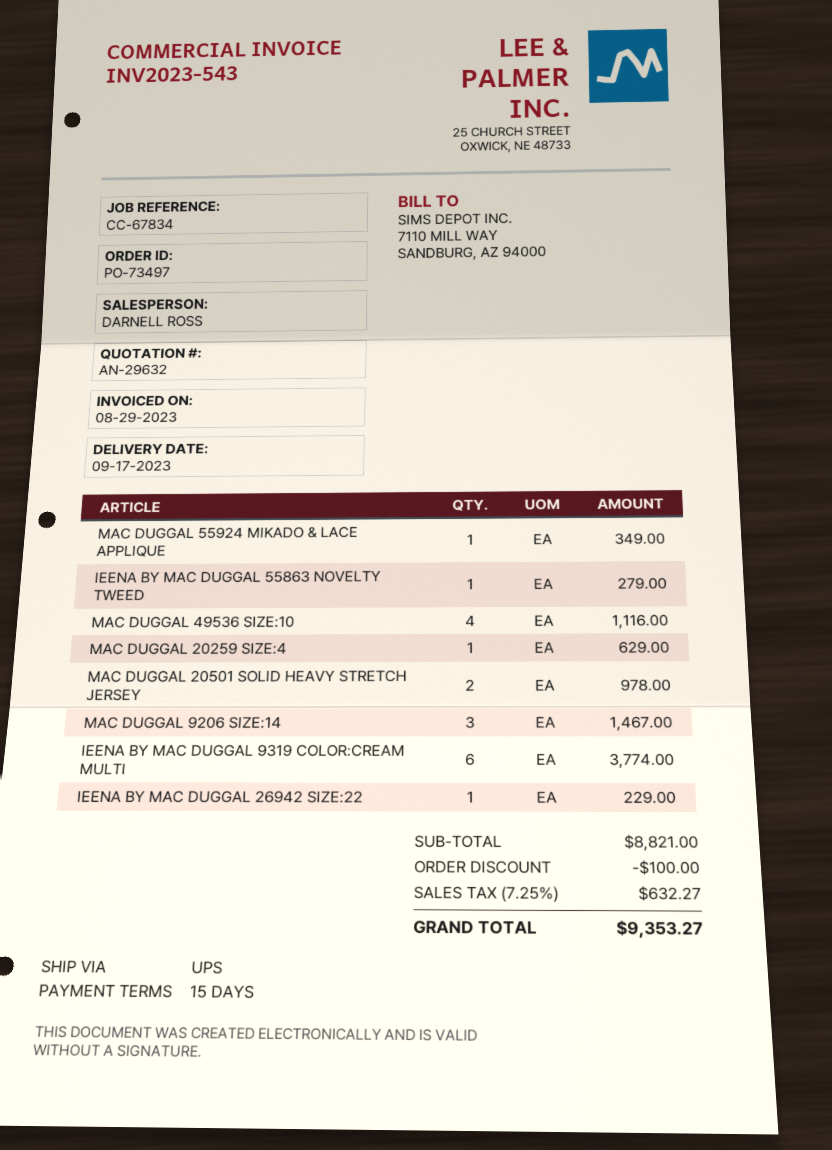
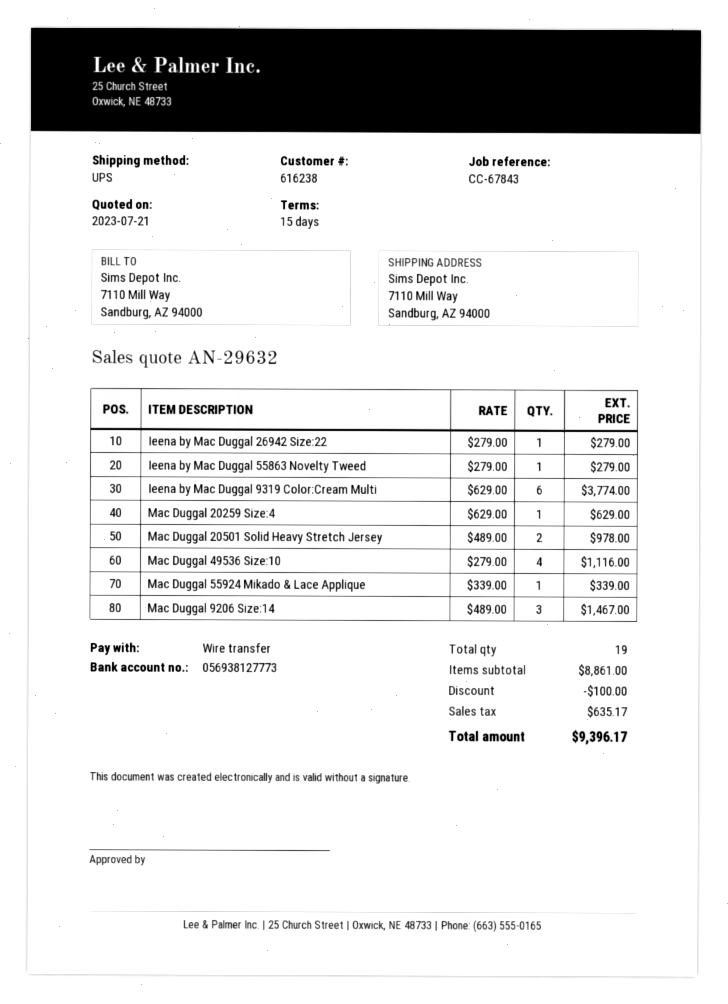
reference: CC-67834 -> CC-67843
MAC DUGGAL 55924 MIKADO & LACE APPLIQUE: 1 for 349.00 -> 1 for 339.00
IEENA BY MAC DUGGAL 26942 SIZE:22: 1 for 229.00 -> 1 for 279.00
subtotal: 8821.00 -> 8861.00
tax: 632.27 -> 635.17
total: 9353.27 -> 9396.17

